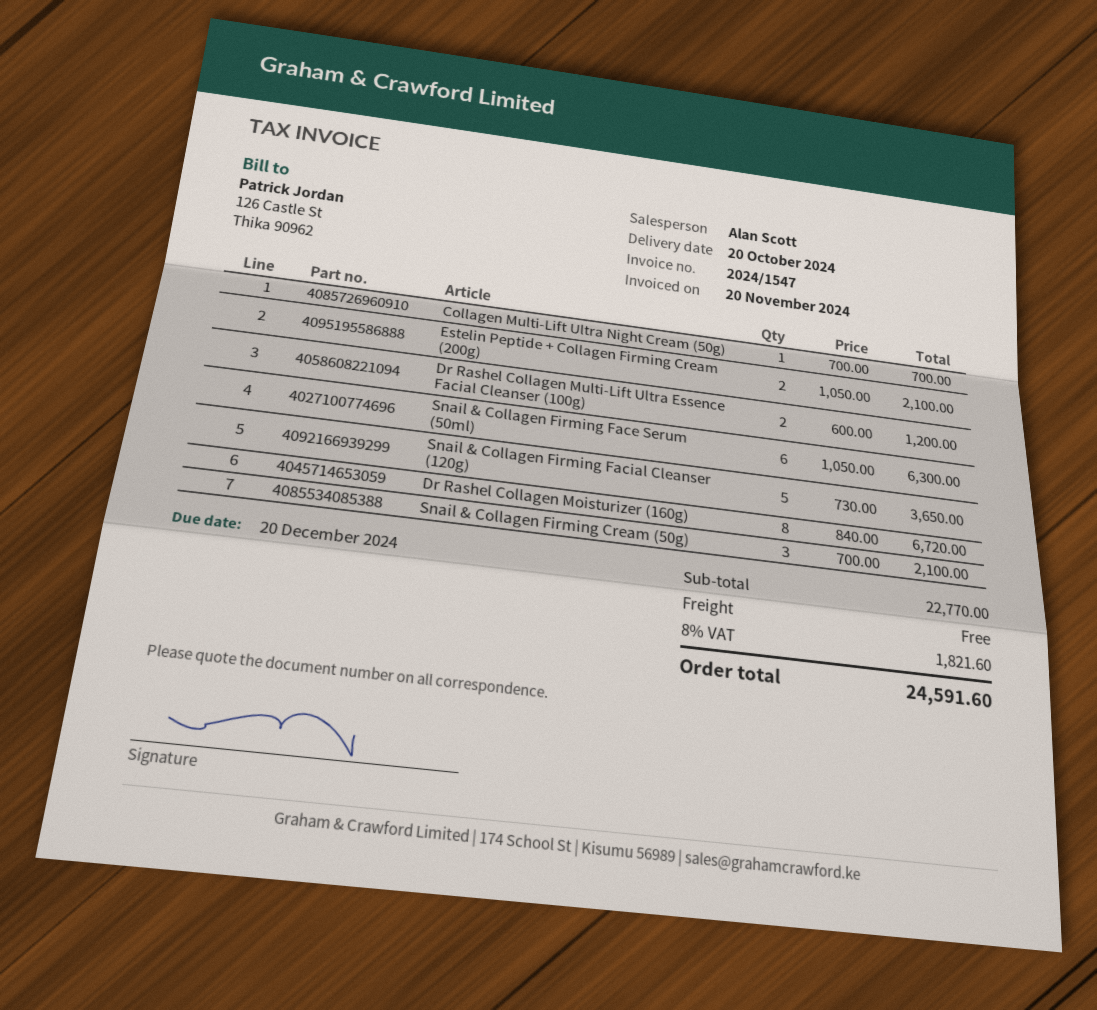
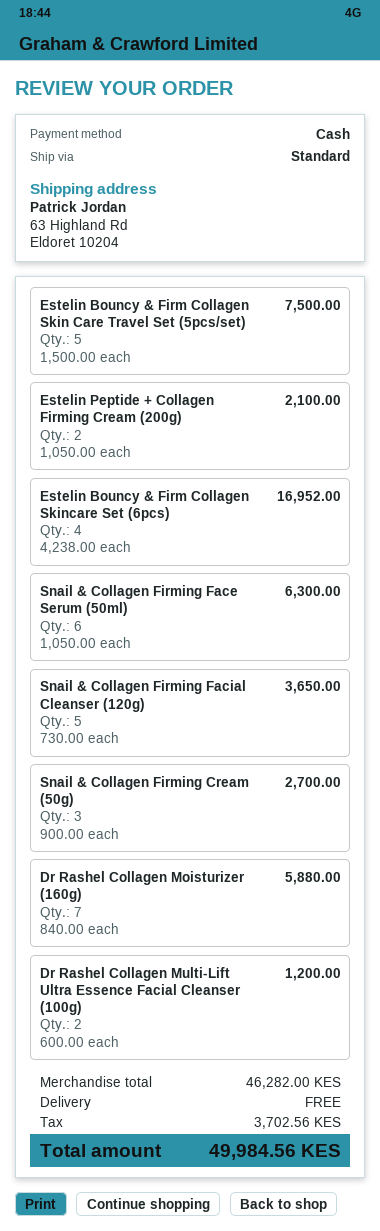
Collagen Multi-Lift Ultra Night Cream (50g): 1 x 700.00 = 700.00 -> none
Dr Rashel Collagen Moisturizer (160g): 8 x 840.00 = 6720.00 -> 7 x 840.00 = 5880.00
Snail & Collagen Firming Cream (50g): 3 x 700.00 = 2100.00 -> 3 x 900.00 = 2700.00
Estelin Bouncy & Firm Collagen Skin Care Travel Set (5pcs/set): none -> 5 x 1500.00 = 7500.00
Estelin Bouncy & Firm Collagen Skincare Set (6pcs): none -> 4 x 4238.00 = 16952.00
subtotal: 22770.00 -> 46282.00
tax: 1821.60 -> 3702.56
total: 24591.60 -> 49984.56

